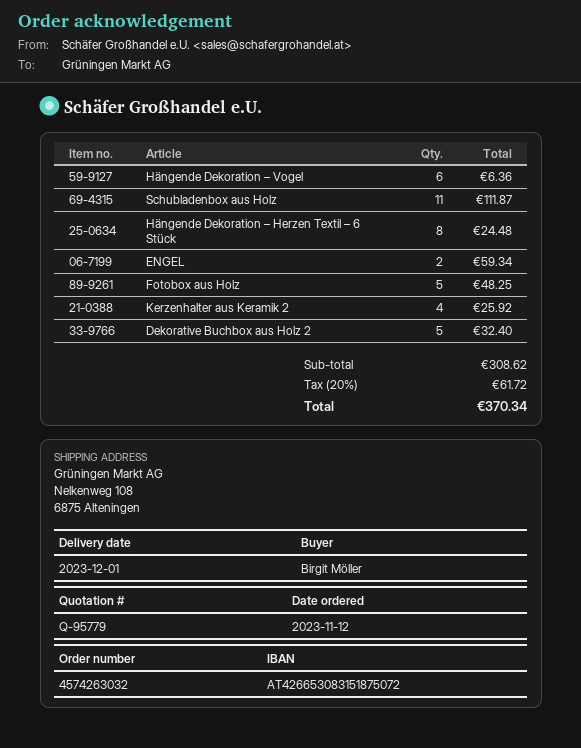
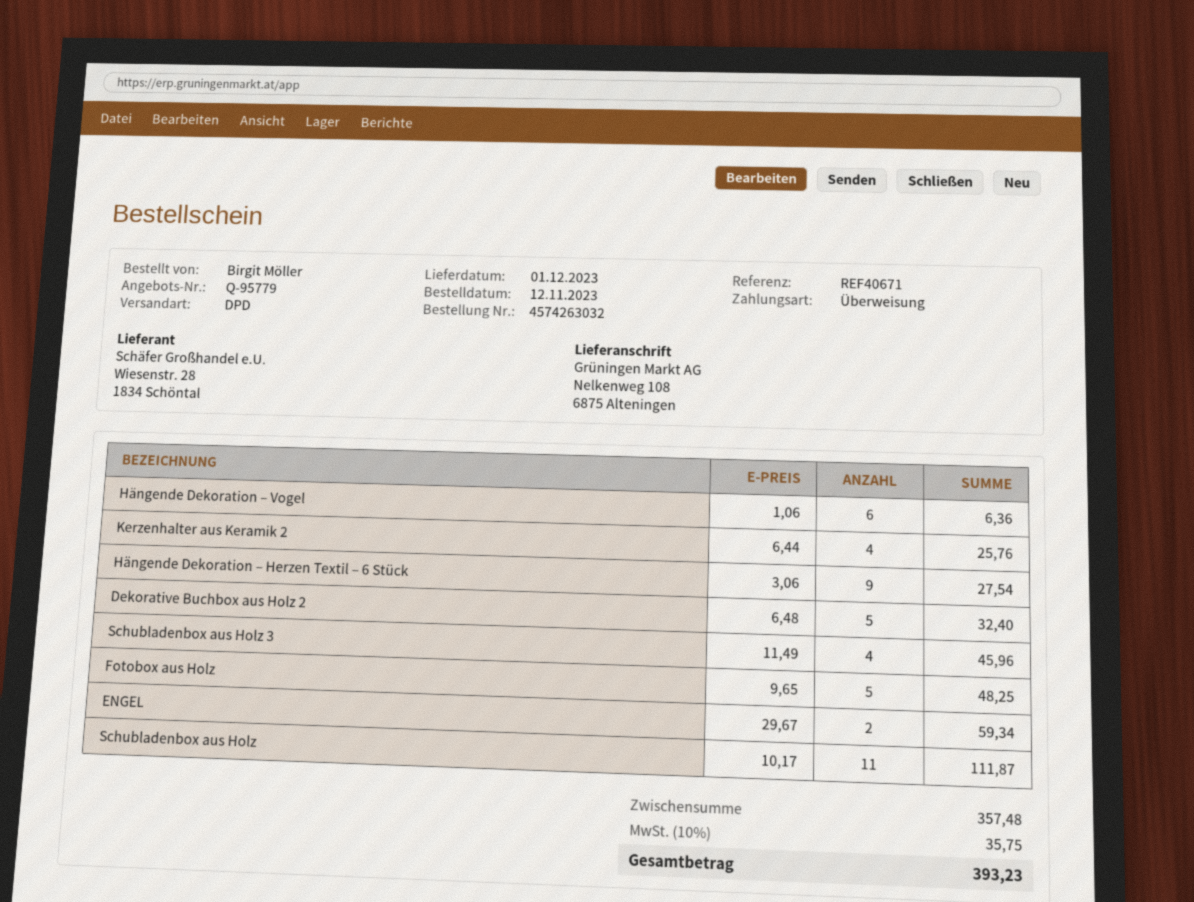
Hängende Dekoration – Herzen Textil – 6 Stück: 8 for 24.48 -> 9 for 27.54
Kerzenhalter aus Keramik 2: 4 for 25.92 -> 4 for 25.76
Schubladenbox aus Holz 3: none -> 4 for 45.96
subtotal: 308.62 -> 357.48
tax: 20% = 61.72 -> 10% = 35.75
total: 370.34 -> 393.23

